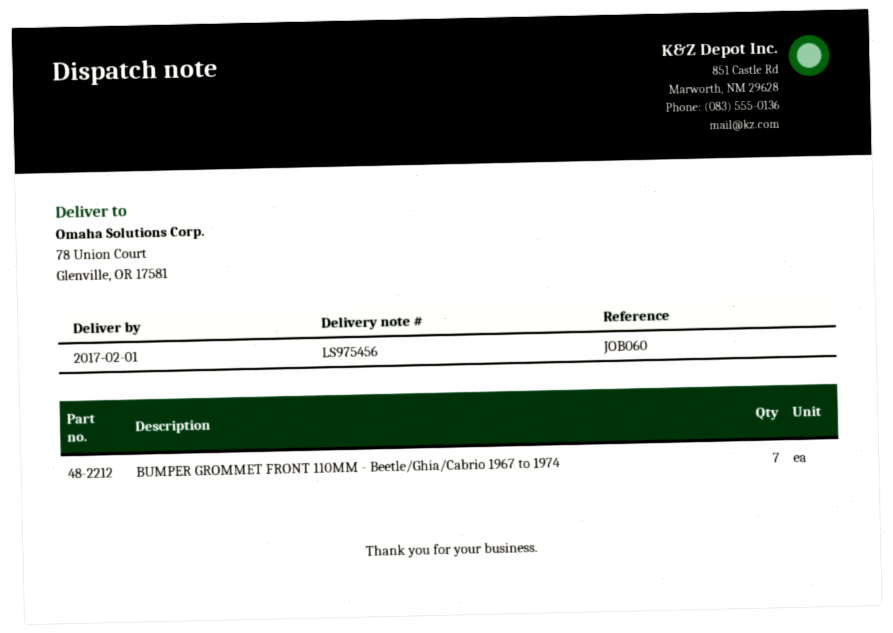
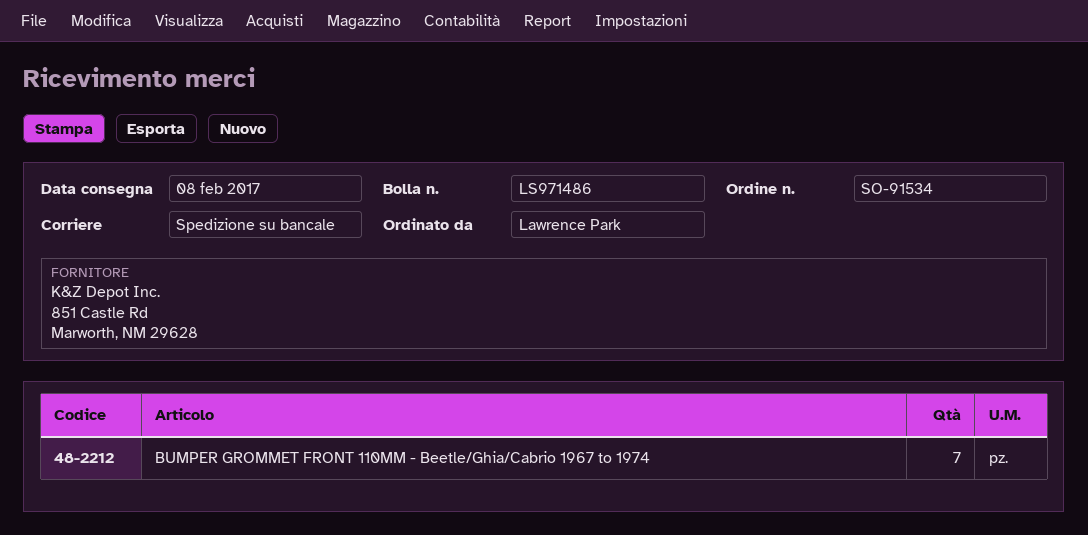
delivery note number: LS975456 -> LS971486
delivery date: 2017-02-01 -> 2017-02-08

